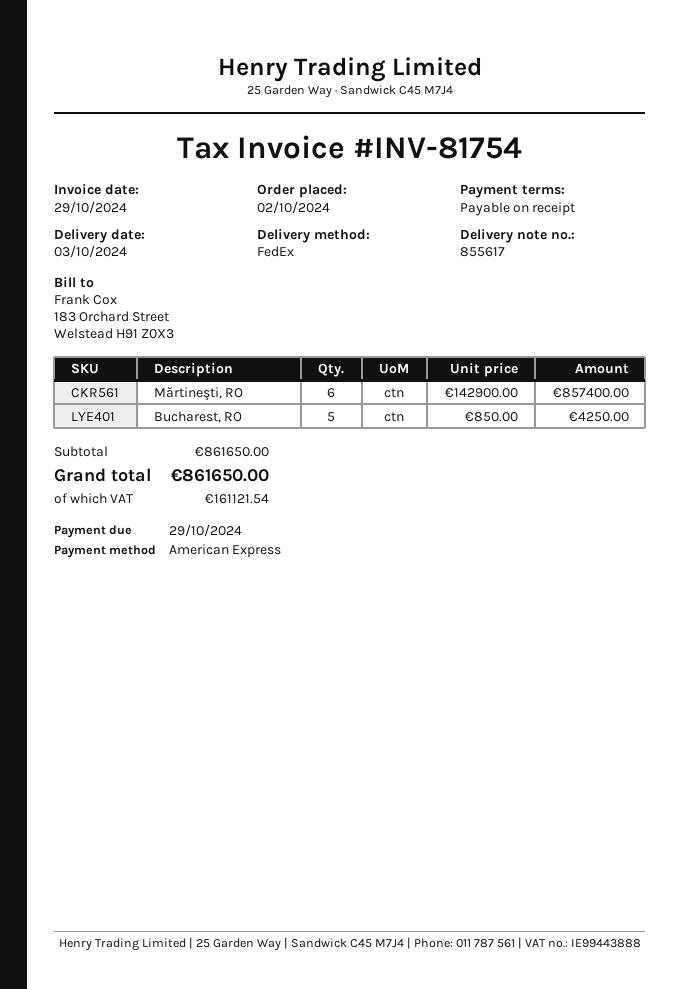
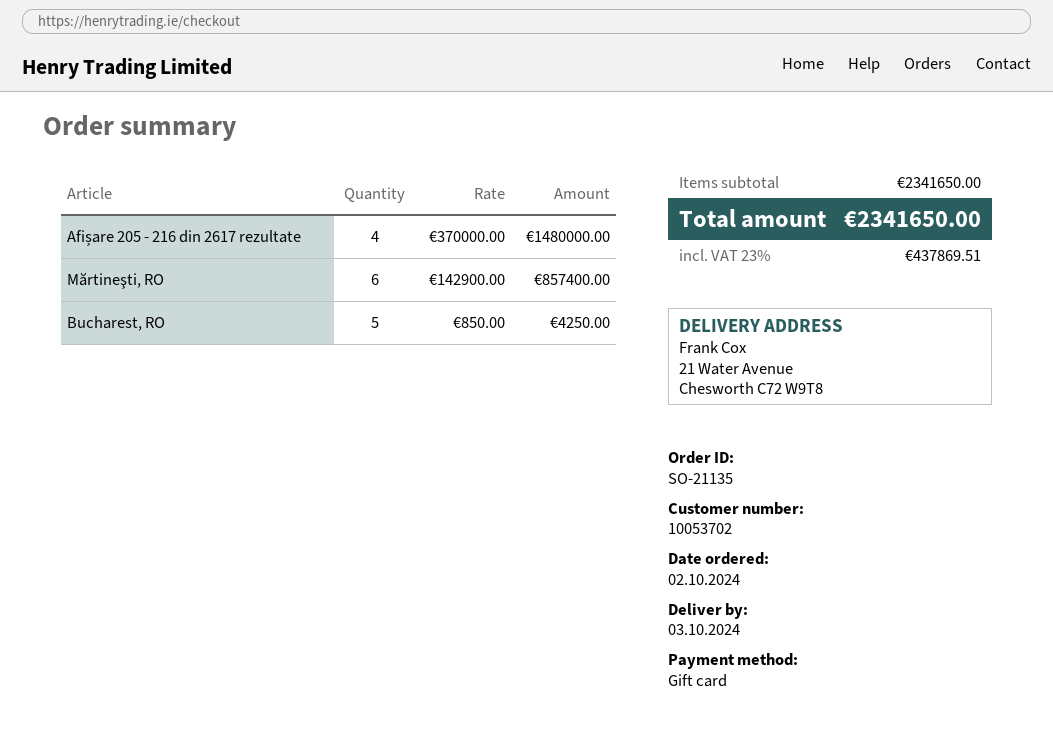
payment method: American Express -> gift card
Afișare 205 - 216 din 2617 rezultate: none -> 4 x 370000.00 = 1480000.00
subtotal: 861650.00 -> 2341650.00
tax: 161121.54 -> 437869.51
total: 861650.00 -> 2341650.00

